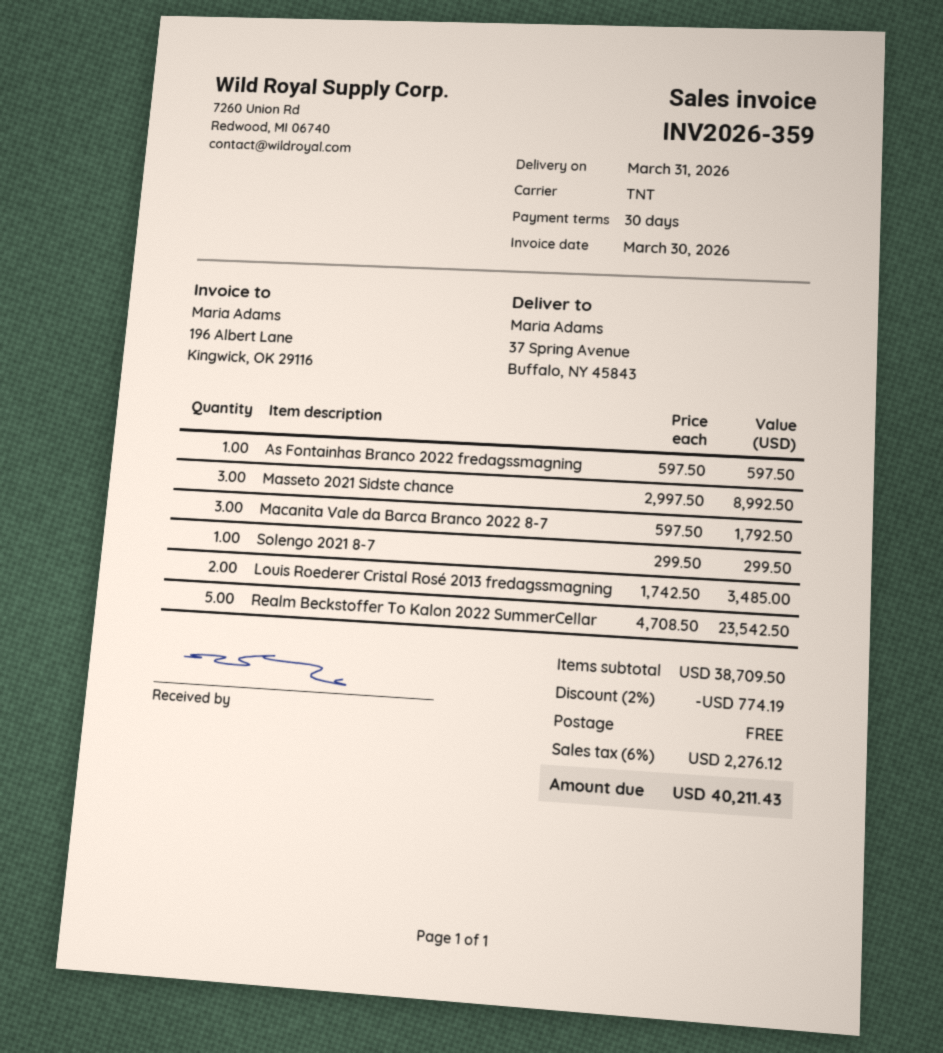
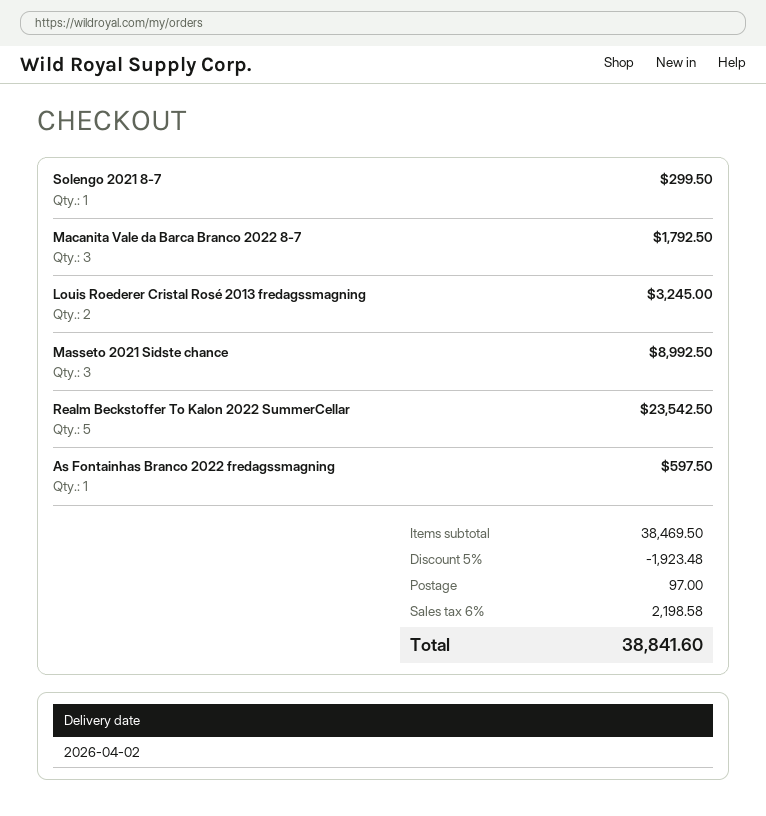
delivery date: 2026-03-31 -> 2026-04-02
Louis Roederer Cristal Rosé 2013 fredagssmagning: 2 for 3485.00 -> 2 for 3245.00
subtotal: 38709.50 -> 38469.50
discount: 2% = 774.19 -> 5% = 1923.48
shipping: 0.00 -> 97.00
tax: 6% = 2276.12 -> 6% = 2198.58
total: 40211.43 -> 38841.60

